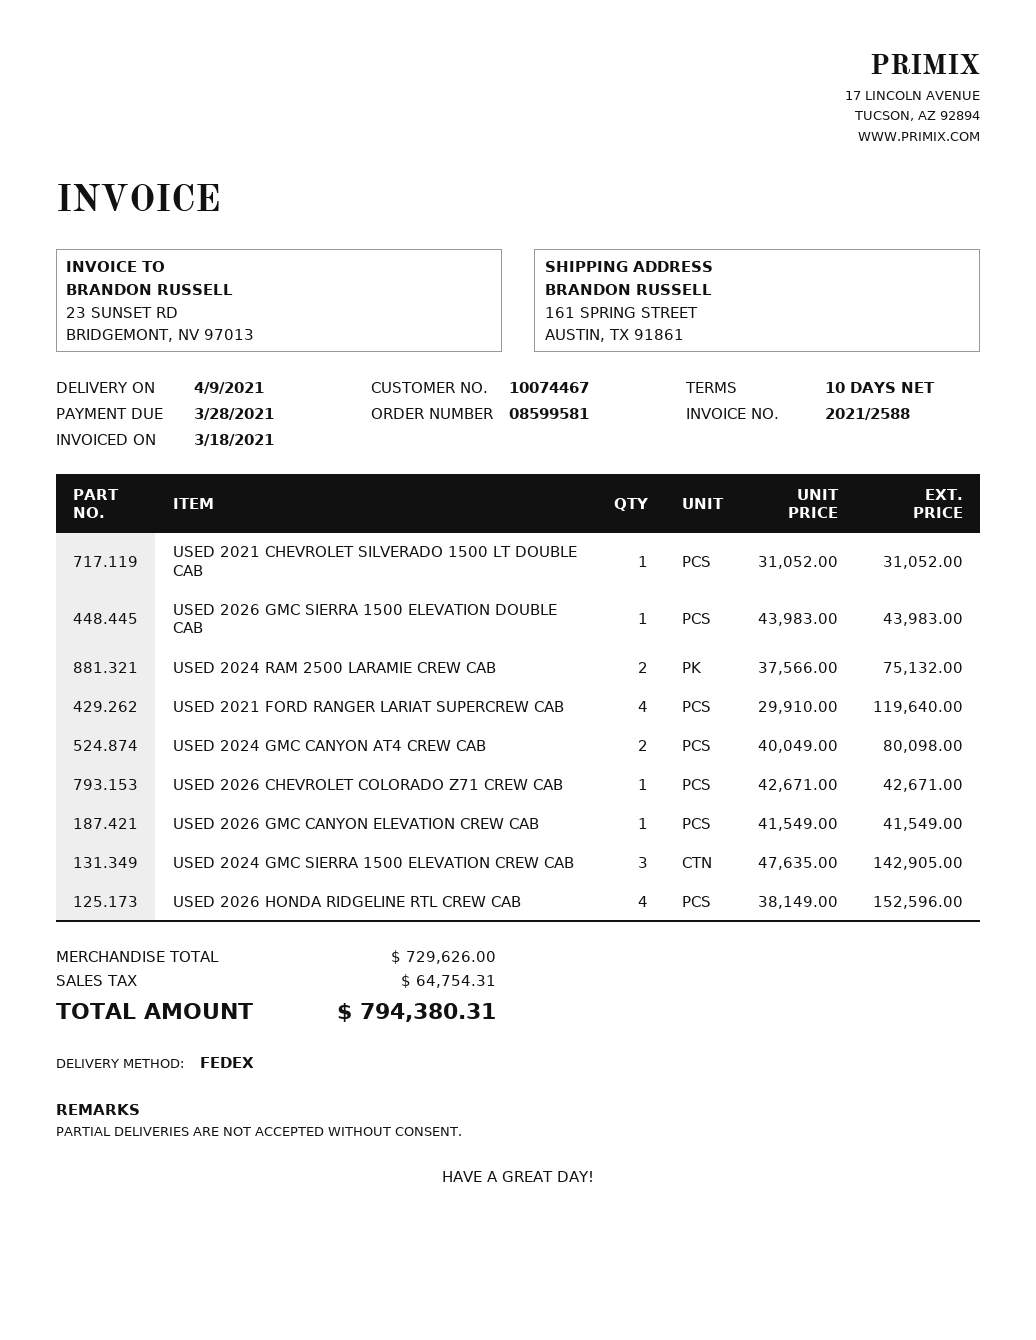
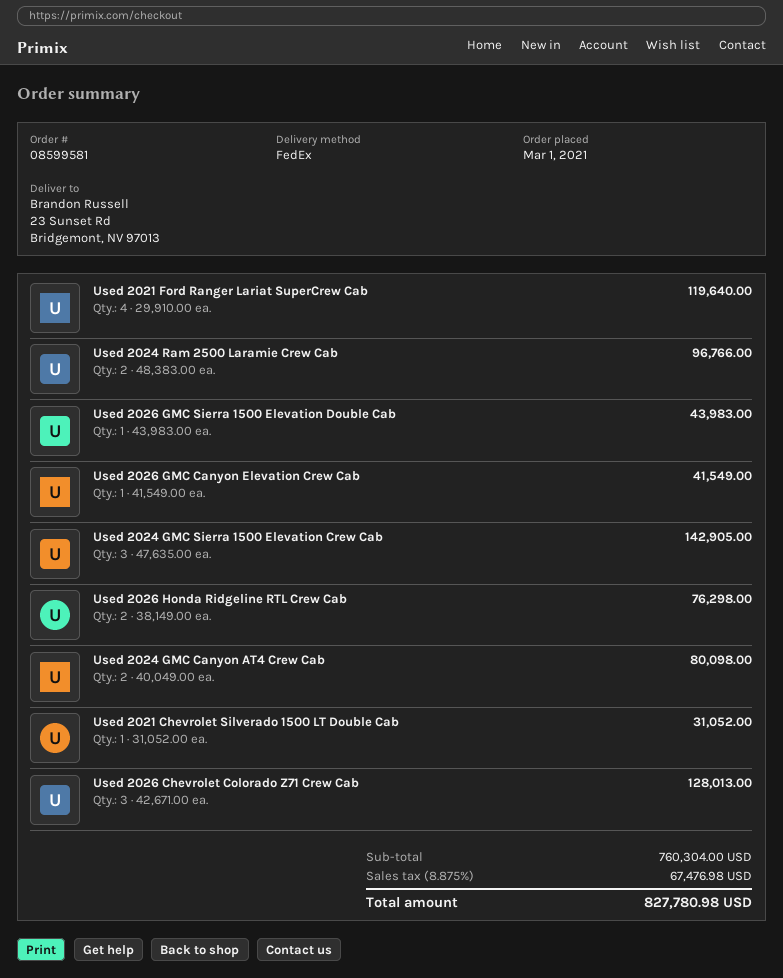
ship to: 161 SPRING STREET, AUSTIN, TX 91861 -> 23 Sunset Rd, Bridgemont, NV 97013
USED 2024 RAM 2500 LARAMIE CREW CAB: 2 x 37566.00 = 75132.00 -> 2 x 48383.00 = 96766.00
USED 2026 CHEVROLET COLORADO Z71 CREW CAB: 1 x 42671.00 = 42671.00 -> 3 x 42671.00 = 128013.00
USED 2026 HONDA RIDGELINE RTL CREW CAB: 4 x 38149.00 = 152596.00 -> 2 x 38149.00 = 76298.00
subtotal: 729626.00 -> 760304.00
tax: 64754.31 -> 67476.98
total: 794380.31 -> 827780.98

